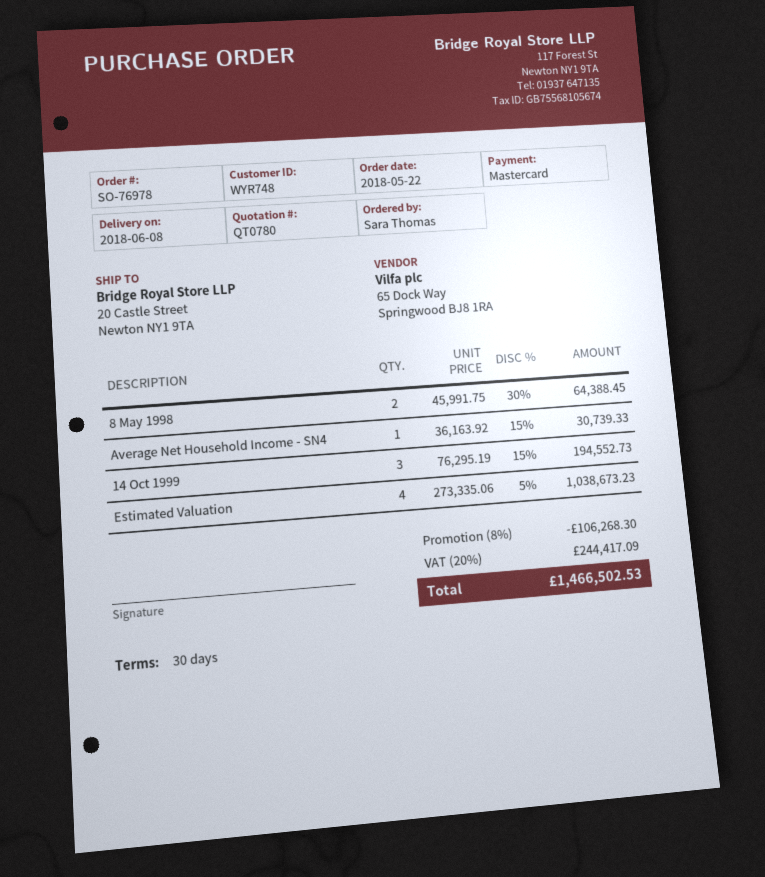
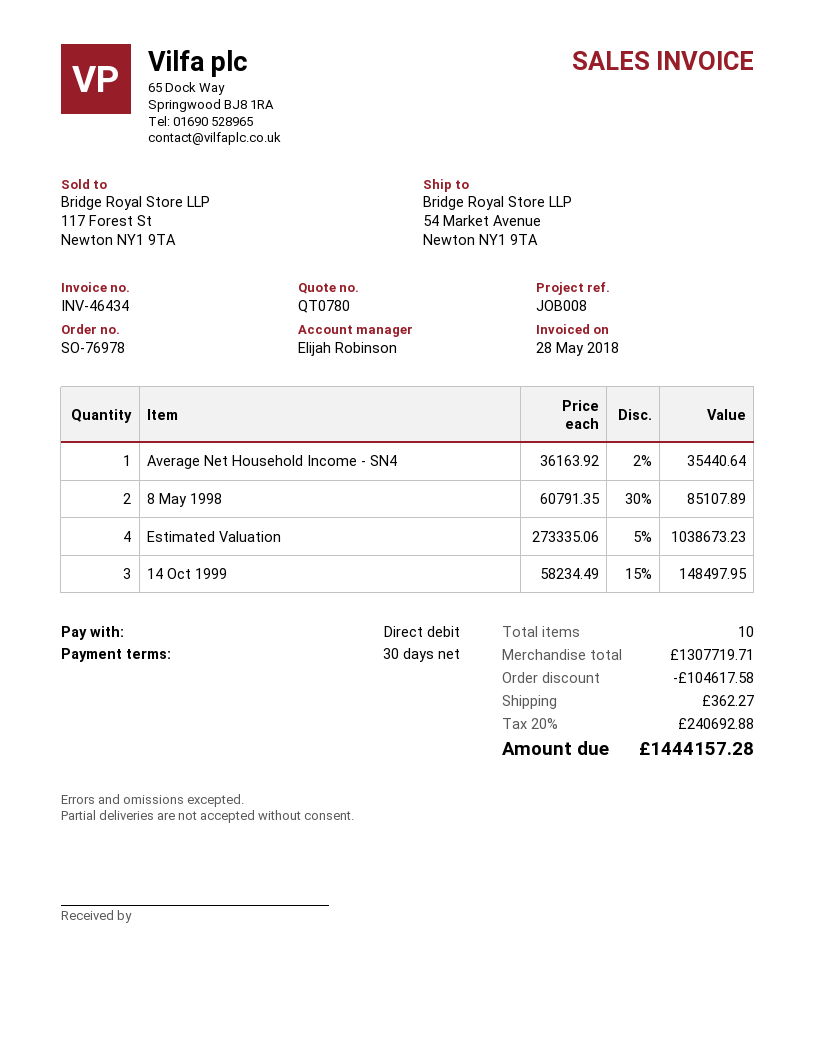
payment method: Mastercard -> direct debit
ship to: 20 Castle Street, Newton NY1 9TA -> 54 Market Avenue, Newton NY1 9TA
8 May 1998: 2 x 45991.75 - 30% = 64388.45 -> 2 x 60791.35 - 30% = 85107.89
Average Net Household Income - SN4: 1 x 36163.92 - 15% = 30739.33 -> 1 x 36163.92 - 2% = 35440.64
14 Oct 1999: 3 x 76295.19 - 15% = 194552.73 -> 3 x 58234.49 - 15% = 148497.95
discount: 106268.30 -> 104617.58
shipping: none -> 362.27
tax: 20% = 244417.09 -> 20% = 240692.88
total: 1466502.53 -> 1444157.28

